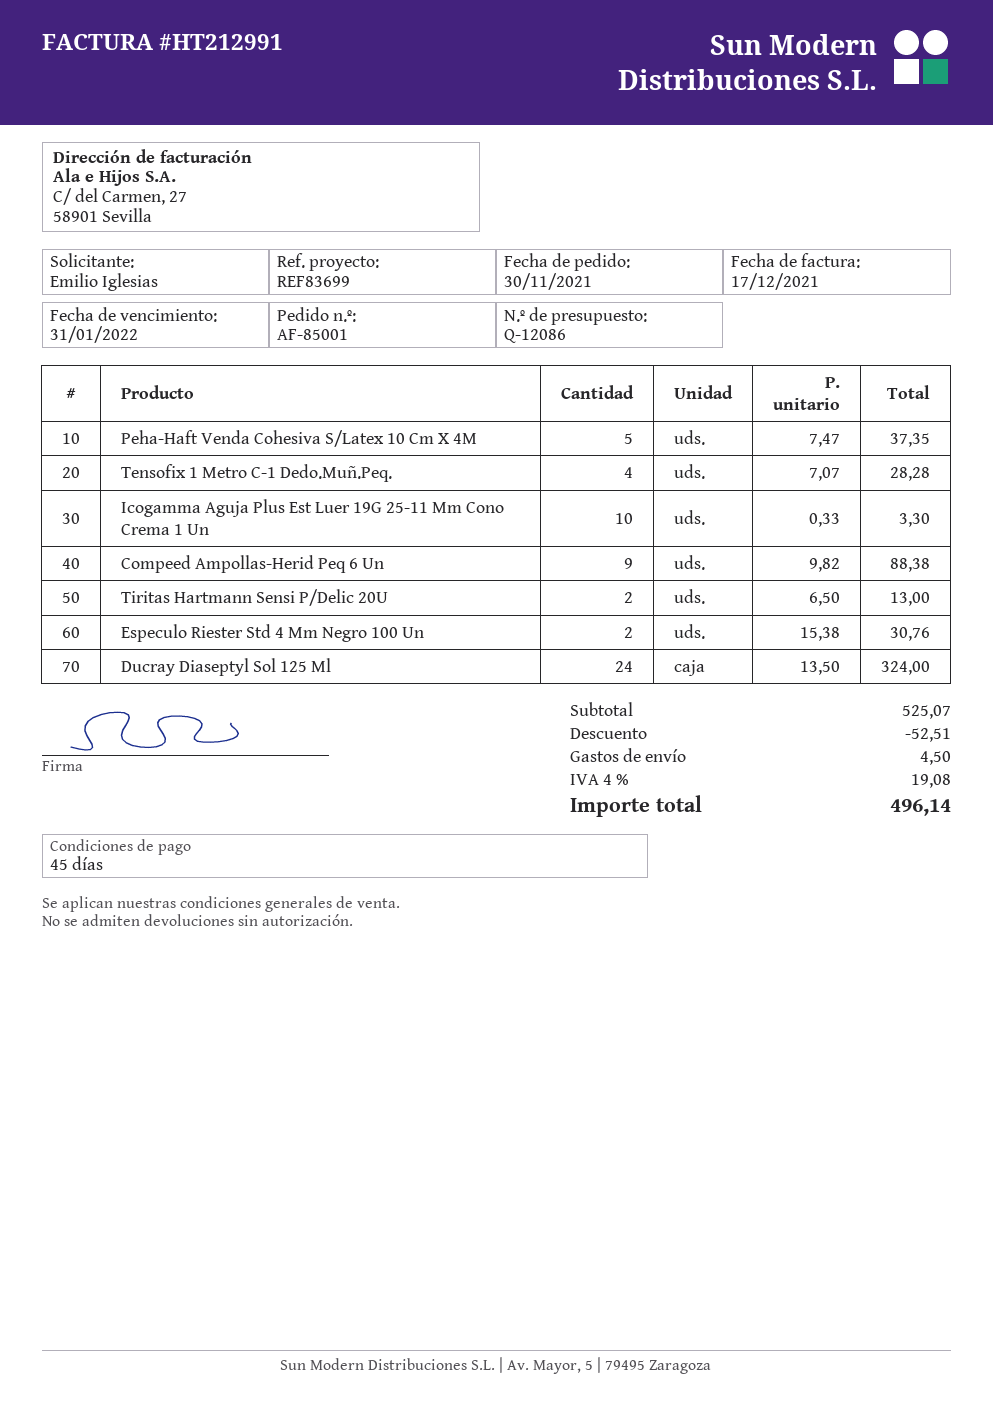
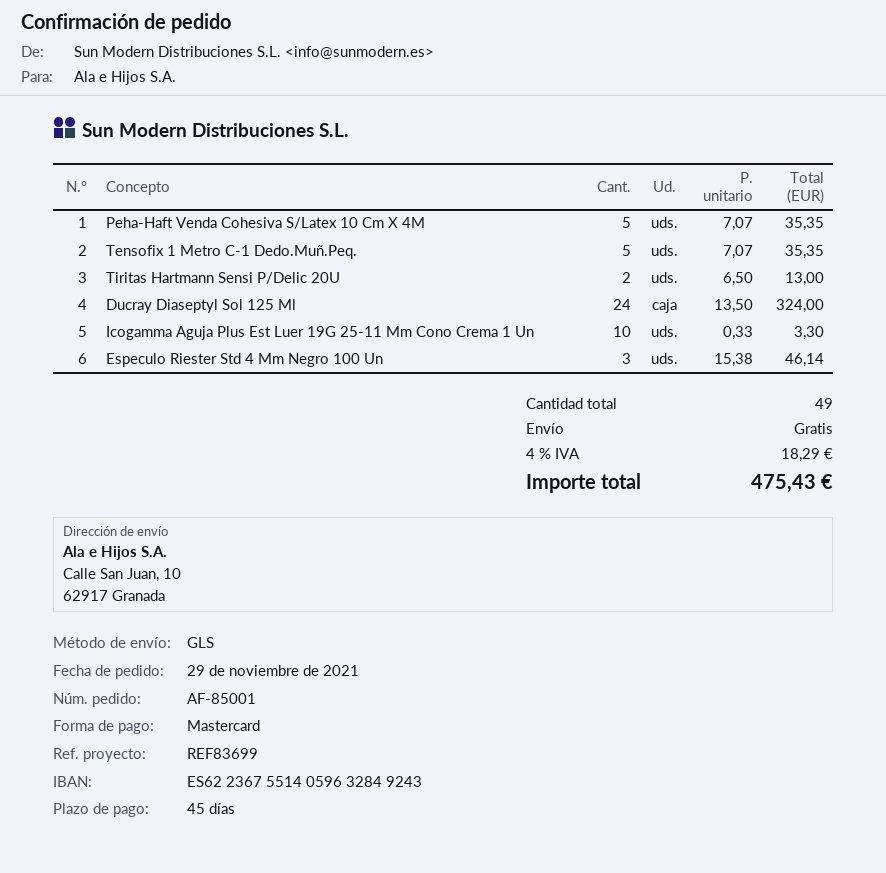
order date: 2021-11-30 -> 2021-11-29
Peha-Haft Venda Cohesiva S/Latex 10 Cm X 4M: 5 x 7.47 = 37.35 -> 5 x 7.07 = 35.35
Tensofix 1 Metro C-1 Dedo.Muñ.Peq.: 4 x 7.07 = 28.28 -> 5 x 7.07 = 35.35
Compeed Ampollas-Herid Peq 6 Un: 9 x 9.82 = 88.38 -> none
Especulo Riester Std 4 Mm Negro 100 Un: 2 x 15.38 = 30.76 -> 3 x 15.38 = 46.14
discount: 52.51 -> none
shipping: 4.50 -> 0.00
tax: 4% = 19.08 -> 4% = 18.29
total: 496.14 -> 475.43

